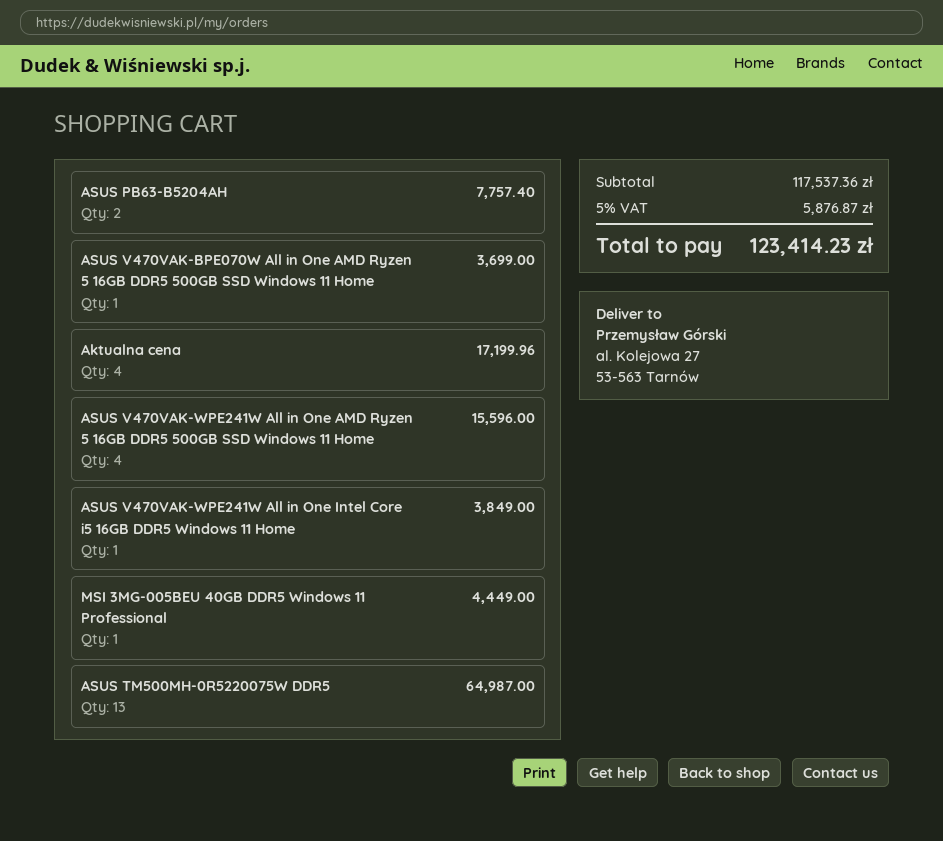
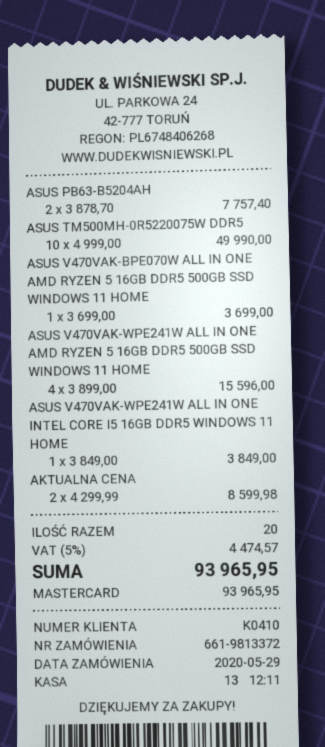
Aktualna cena: 4 for 17199.96 -> 2 for 8599.98
MSI 3MG-005BEU 40GB DDR5 Windows 11 Professional: 1 for 4449.00 -> none
ASUS TM500MH-0R5220075W DDR5: 13 for 64987.00 -> 10 for 49990.00
tax: 5% = 5876.87 -> 5% = 4474.57
total: 123414.23 -> 93965.95

